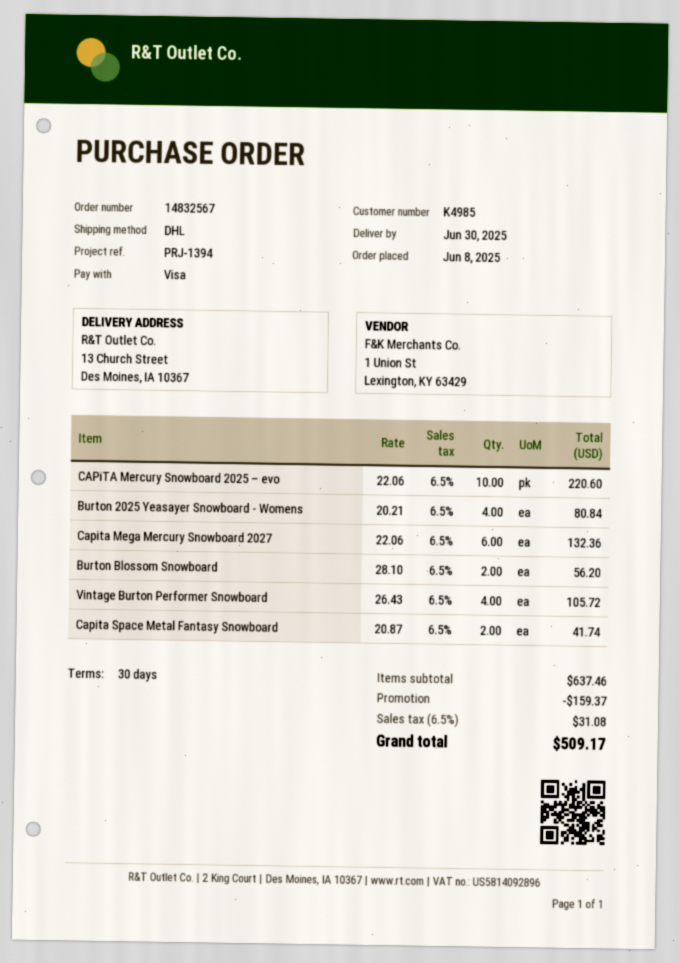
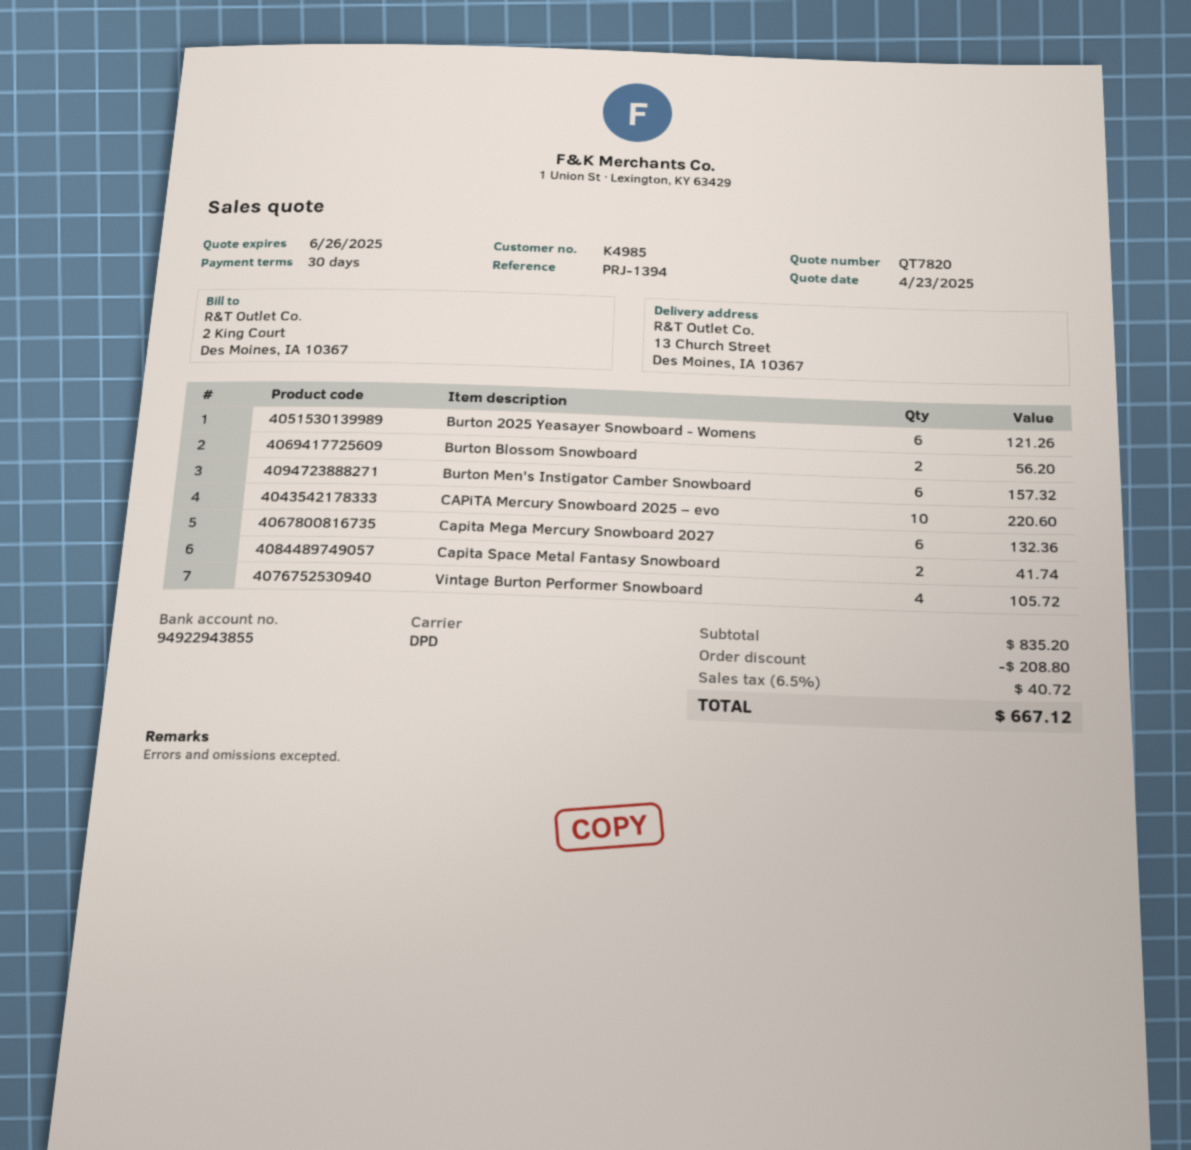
shipping method: DHL -> DPD
Burton 2025 Yeasayer Snowboard - Womens: 4 for 80.84 -> 6 for 121.26
Burton Men's Instigator Camber Snowboard: none -> 6 for 157.32
subtotal: 637.46 -> 835.20
discount: 159.37 -> 208.80
tax: 6.5% = 31.08 -> 6.5% = 40.72
total: 509.17 -> 667.12

